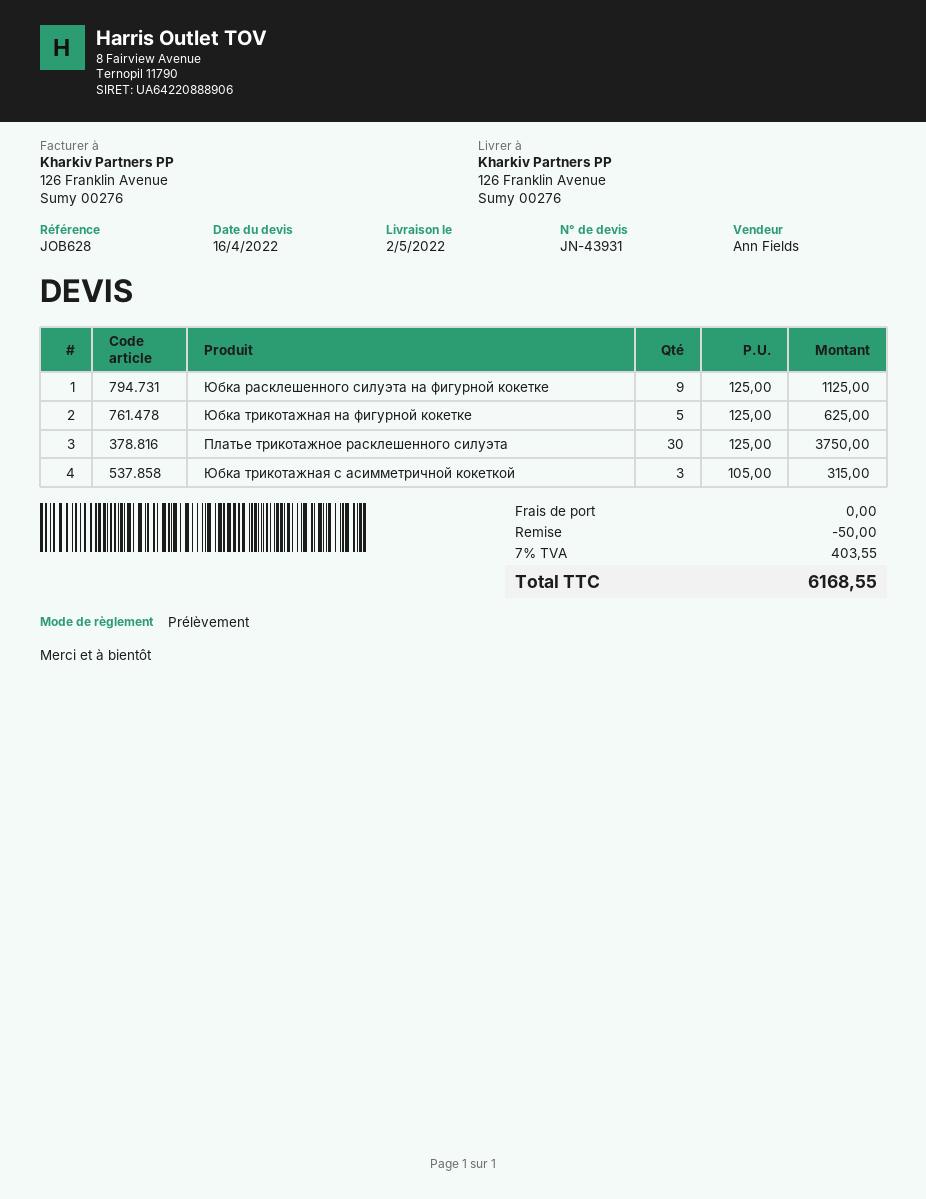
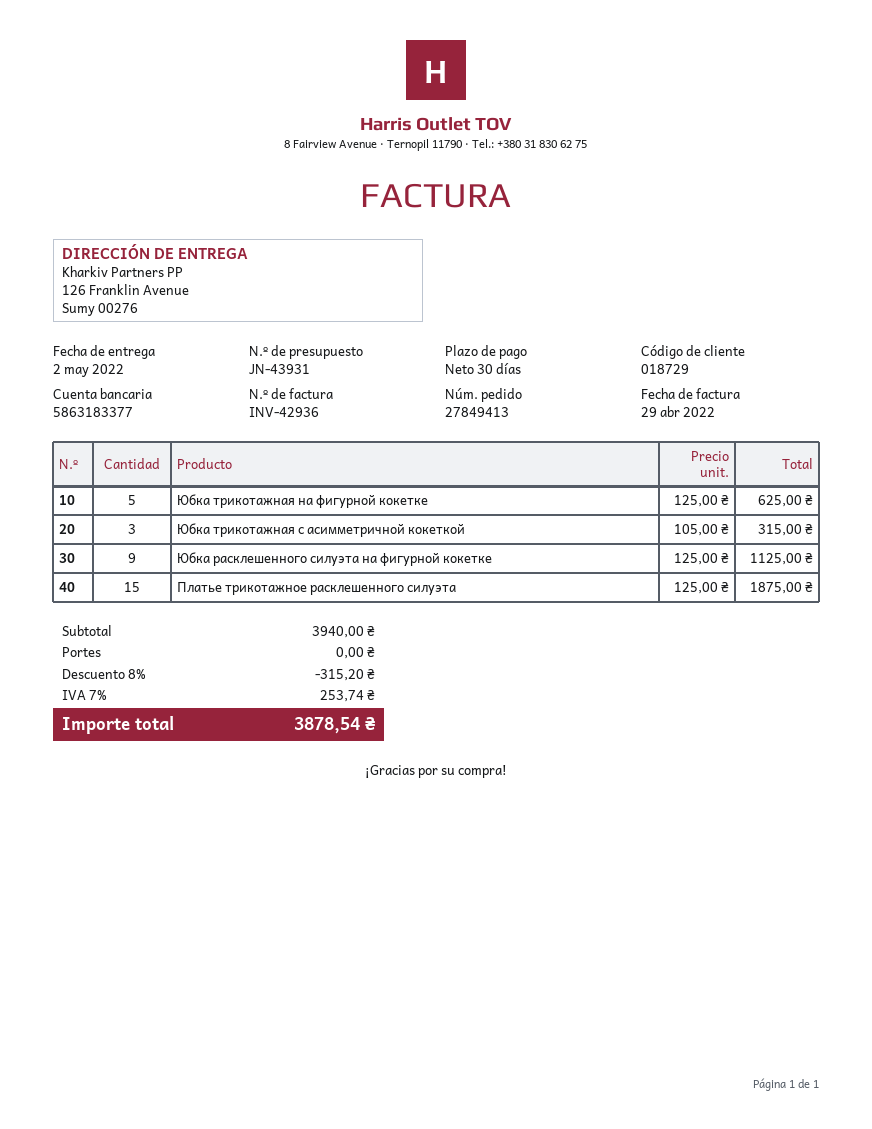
Платье трикотажное расклешенного силуэта: 30 x 125.00 = 3750.00 -> 15 x 125.00 = 1875.00
discount: 50.00 -> 315.20
tax: 7% = 403.55 -> 7% = 253.74
total: 6168.55 -> 3878.54

